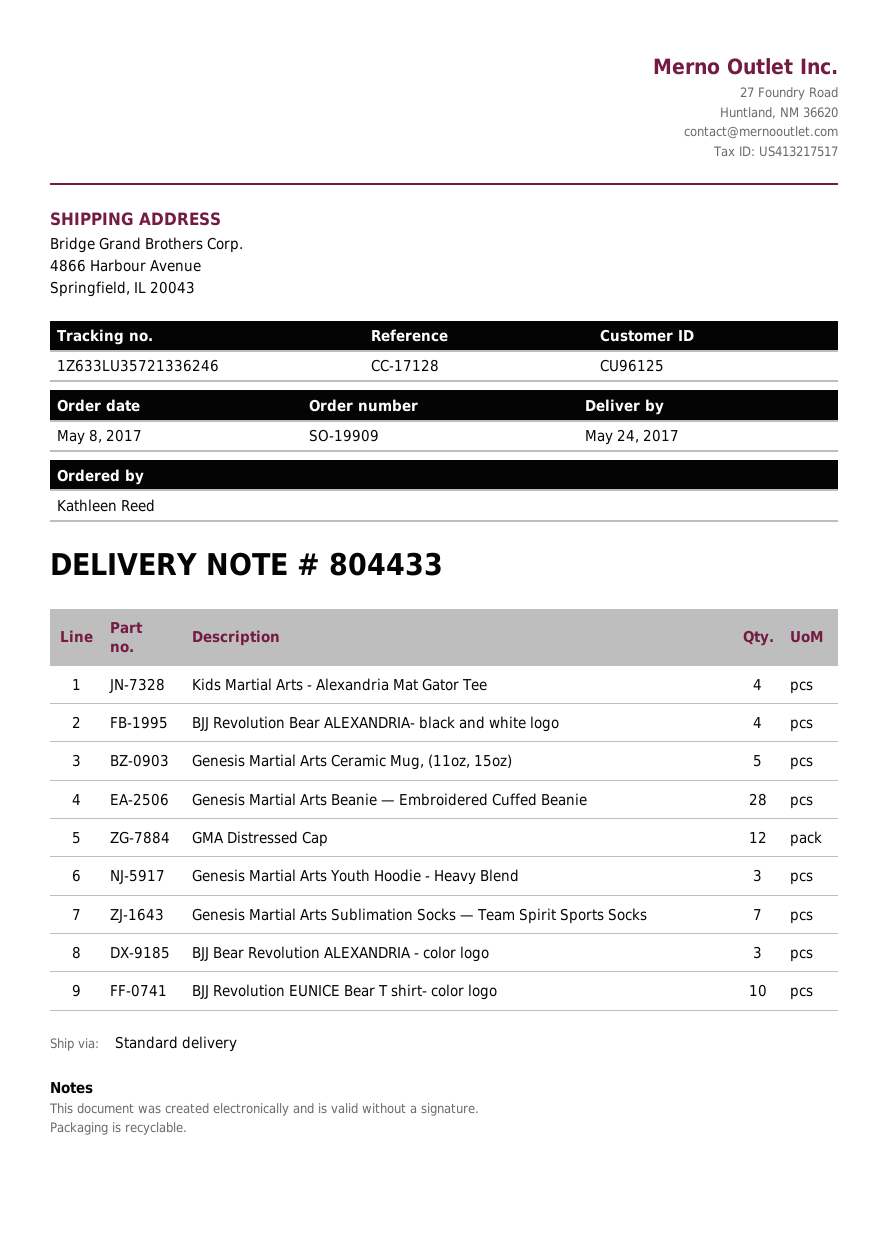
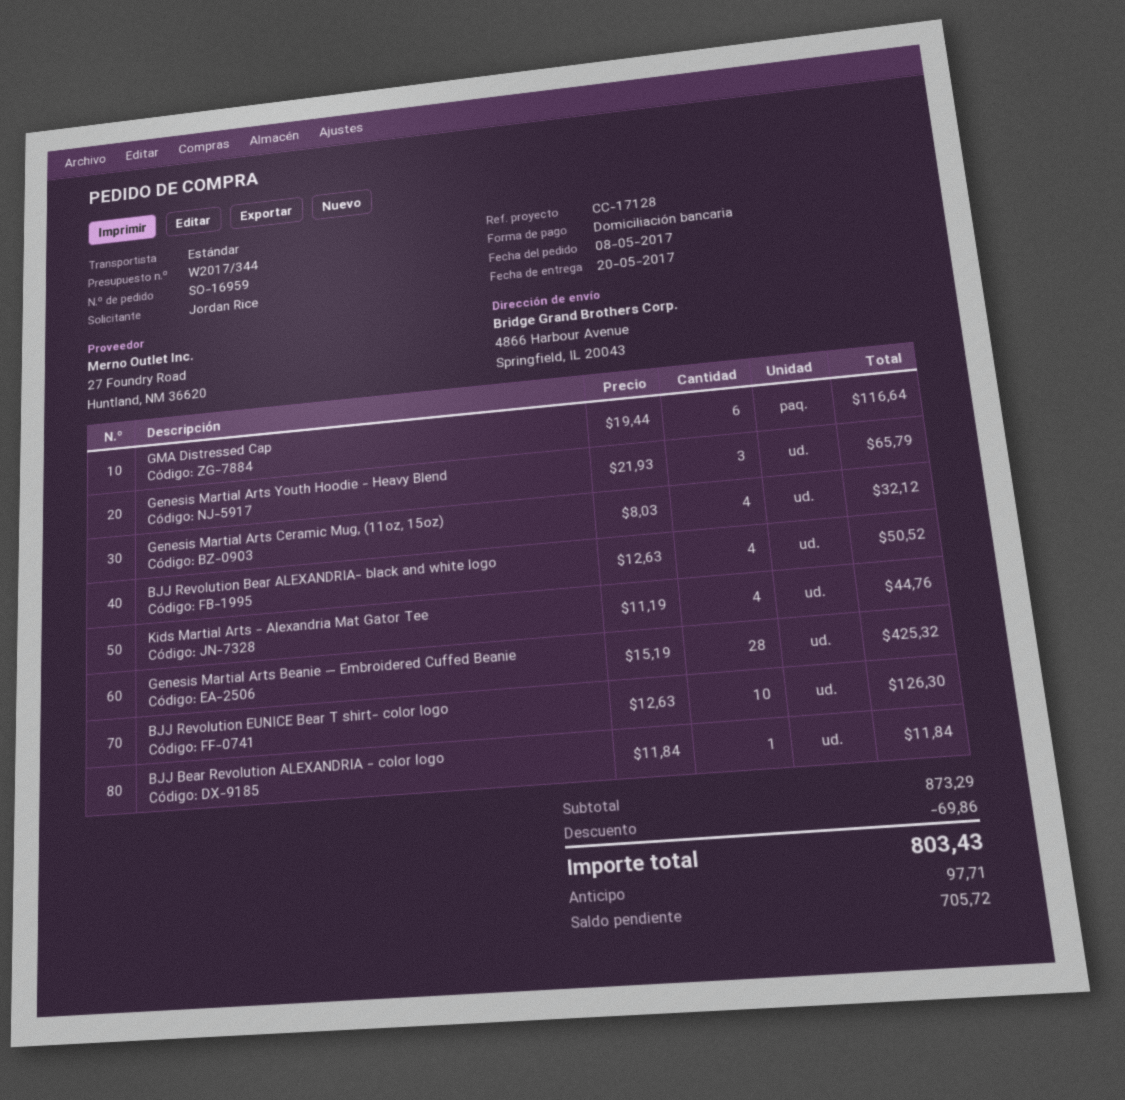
order number: SO-19909 -> SO-16959
delivery date: 2017-05-24 -> 2017-05-20
ordered by: Kathleen Reed -> Jordan Rice
Genesis Martial Arts Ceramic Mug, (11oz, 15oz): 5 -> 4
GMA Distressed Cap: 12 -> 6
Genesis Martial Arts Sublimation Socks — Team Spirit Sports Socks: 7 -> none
BJJ Bear Revolution ALEXANDRIA - color logo: 3 -> 1

